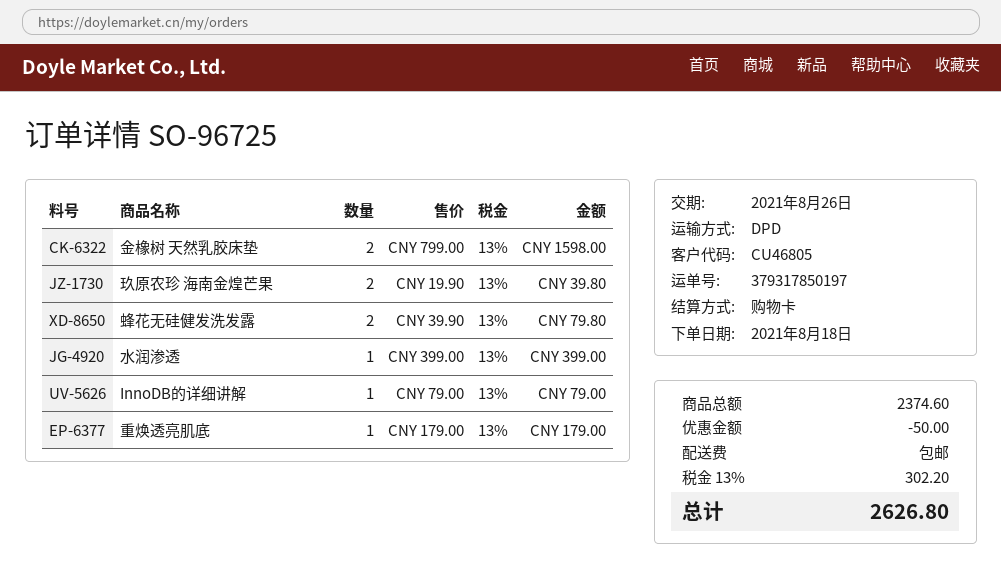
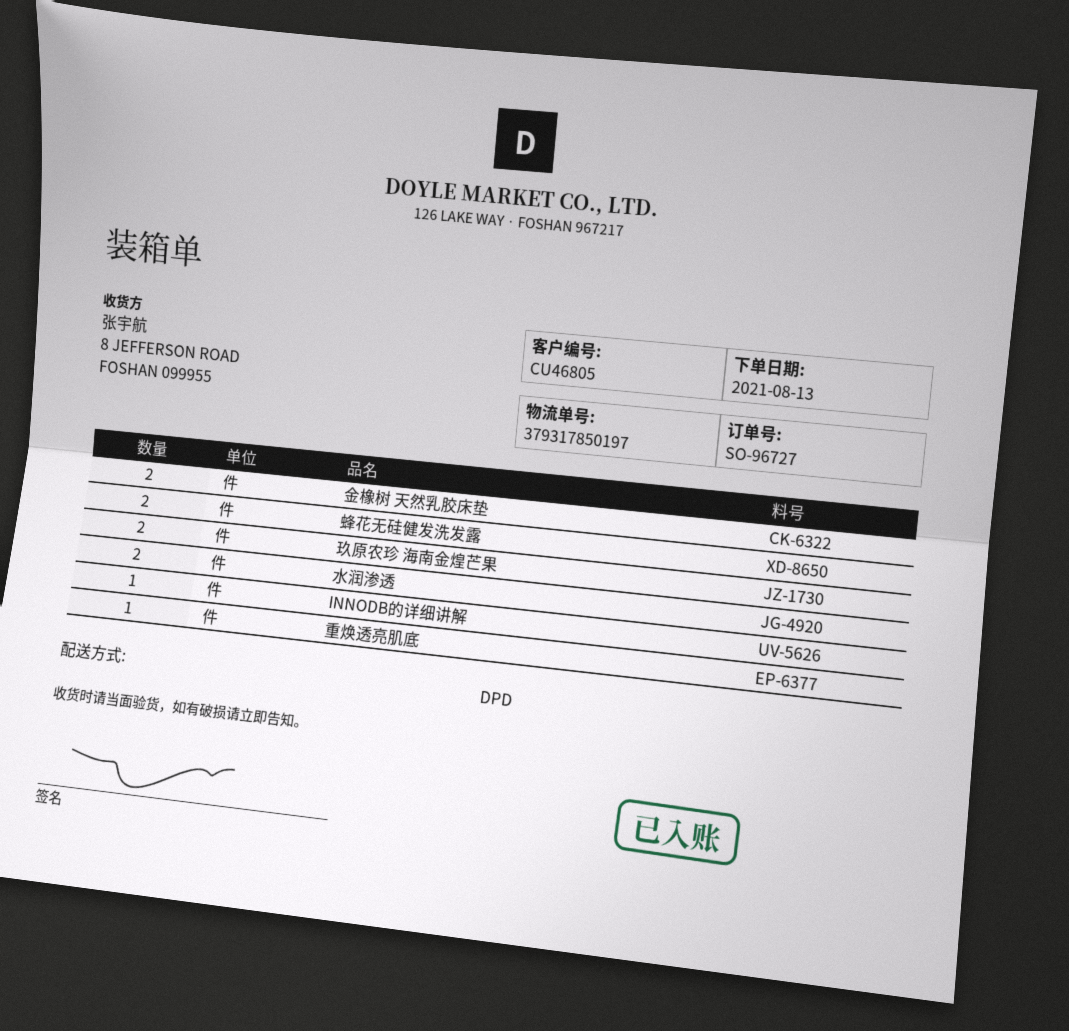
order number: SO-96725 -> SO-96727
order date: 2021-08-18 -> 2021-08-13
水润渗透: 1 -> 2

